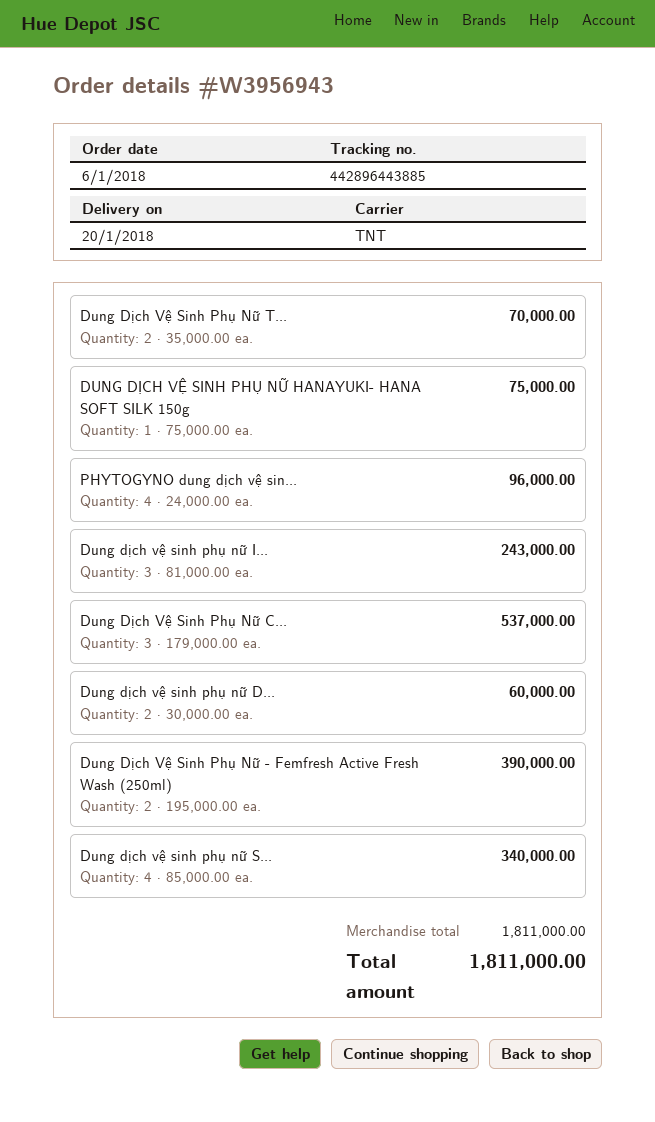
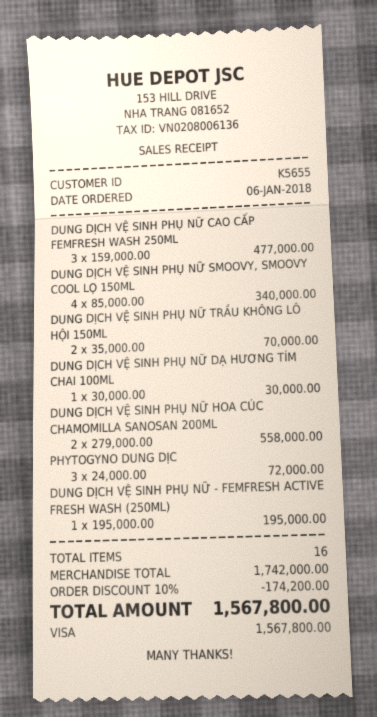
DUNG DỊCH VỆ SINH PHỤ NỮ HANAYUKI- HANA SOFT SILK 150g: 1 x 75000.00 = 75000.00 -> none
PHYTOGYNO dung dịch vệ sin...: 4 x 24000.00 = 96000.00 -> 3 x 24000.00 = 72000.00
Dung dịch vệ sinh phụ nữ I...: 3 x 81000.00 = 243000.00 -> none
Dung Dịch Vệ Sinh Phụ Nữ C...: 3 x 179000.00 = 537000.00 -> 3 x 159000.00 = 477000.00
Dung dịch vệ sinh phụ nữ D...: 2 x 30000.00 = 60000.00 -> 1 x 30000.00 = 30000.00
Dung Dịch Vệ Sinh Phụ Nữ - Femfresh Active Fresh Wash (250ml): 2 x 195000.00 = 390000.00 -> 1 x 195000.00 = 195000.00
DUNG DỊCH VỆ SINH PHỤ NỮ HOA CÚC CHAMOMILLA SANOSAN 200ML: none -> 2 x 279000.00 = 558000.00
subtotal: 1811000.00 -> 1742000.00
discount: none -> 10% = 174200.00
total: 1811000.00 -> 1567800.00

